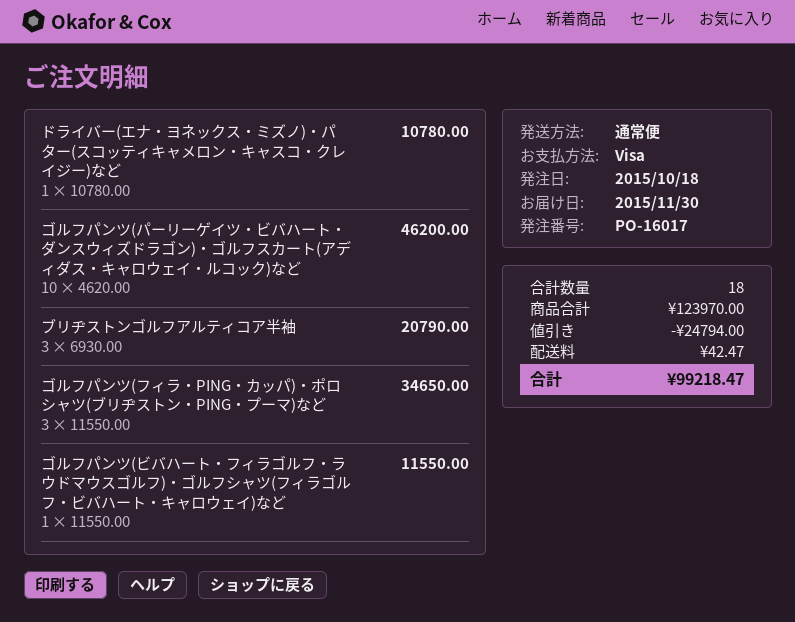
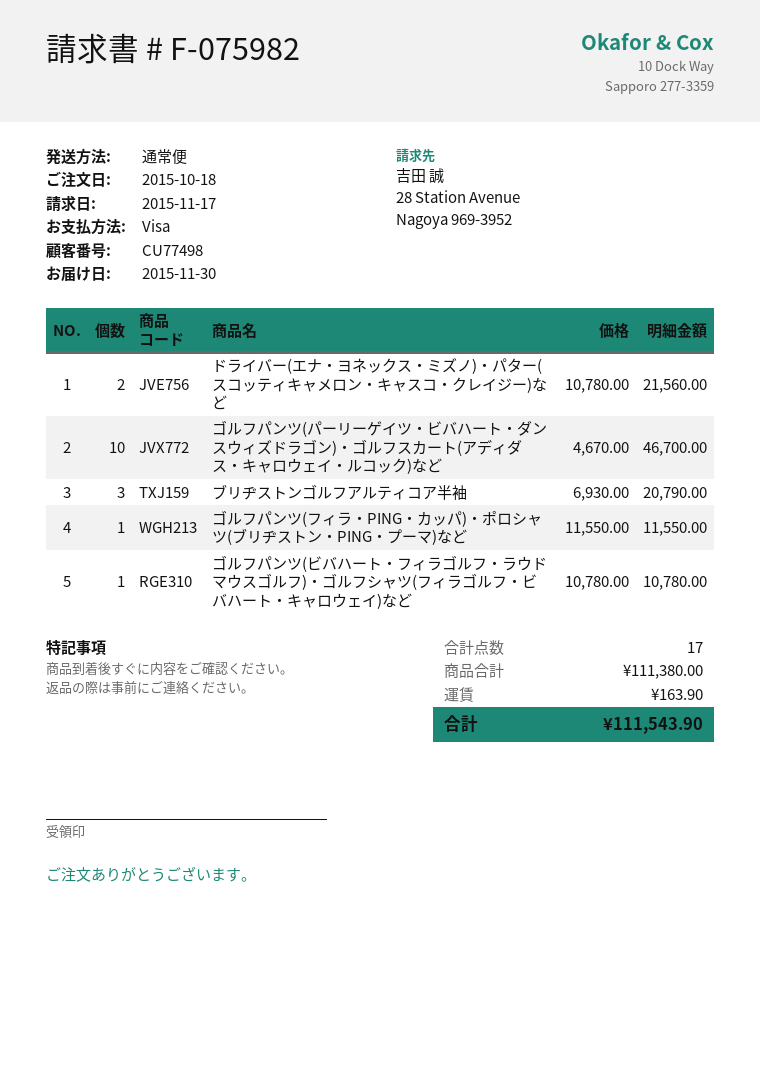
ドライバー(エナ・ヨネックス・ミズノ)・パター(スコッティキャメロン・キャスコ・クレイジー)など: 1 x 10780.00 = 10780.00 -> 2 x 10780.00 = 21560.00
ゴルフパンツ(パーリーゲイツ・ビバハート・ダンスウィズドラゴン)・ゴルフスカート(アディダス・キャロウェイ・ルコック)など: 10 x 4620.00 = 46200.00 -> 10 x 4670.00 = 46700.00
ゴルフパンツ(フィラ・PING・カッパ)・ポロシャツ(ブリヂストン・PING・プーマ)など: 3 x 11550.00 = 34650.00 -> 1 x 11550.00 = 11550.00
ゴルフパンツ(ビバハート・フィラゴルフ・ラウドマウスゴルフ)・ゴルフシャツ(フィラゴルフ・ビバハート・キャロウェイ)など: 1 x 11550.00 = 11550.00 -> 1 x 10780.00 = 10780.00
total quantity: 18 -> 17
subtotal: 123970.00 -> 111380.00
discount: 24794.00 -> none
shipping: 42.47 -> 163.90
total: 99218.47 -> 111543.90

